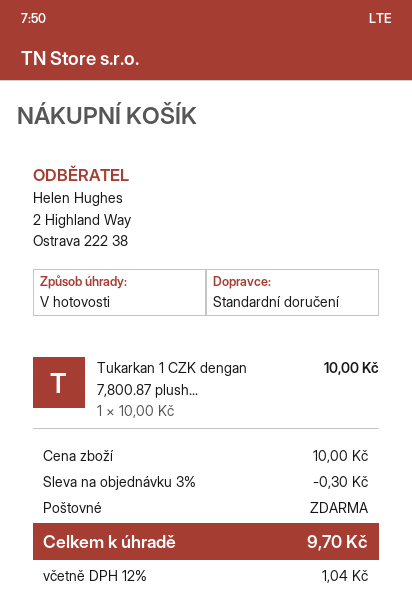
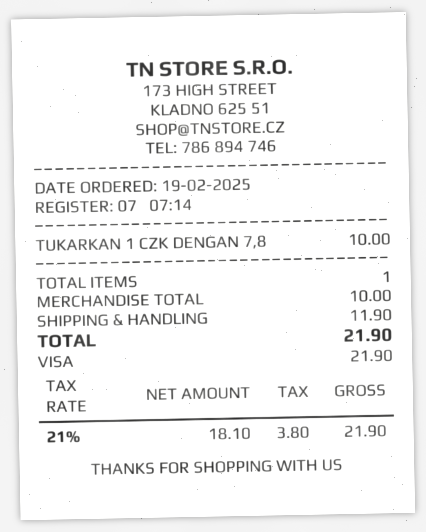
payment method: cash -> Visa
discount: 3% = 0.30 -> none
shipping: 0.00 -> 11.90
tax: 12% = 1.04 -> 21% = 3.80
total: 9.70 -> 21.90

